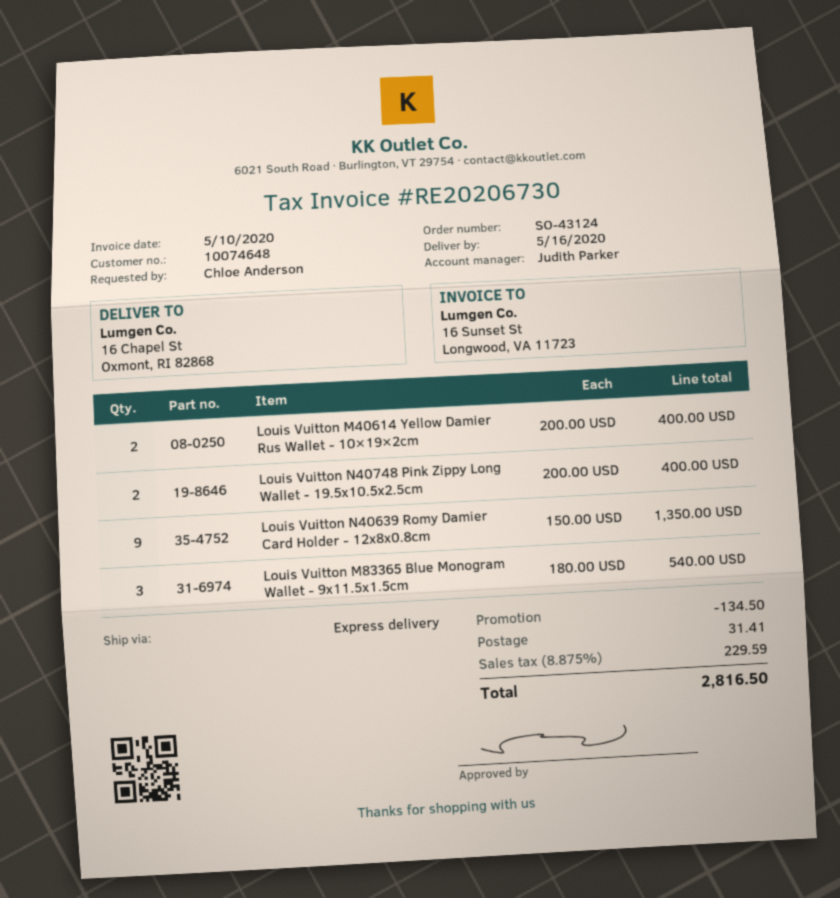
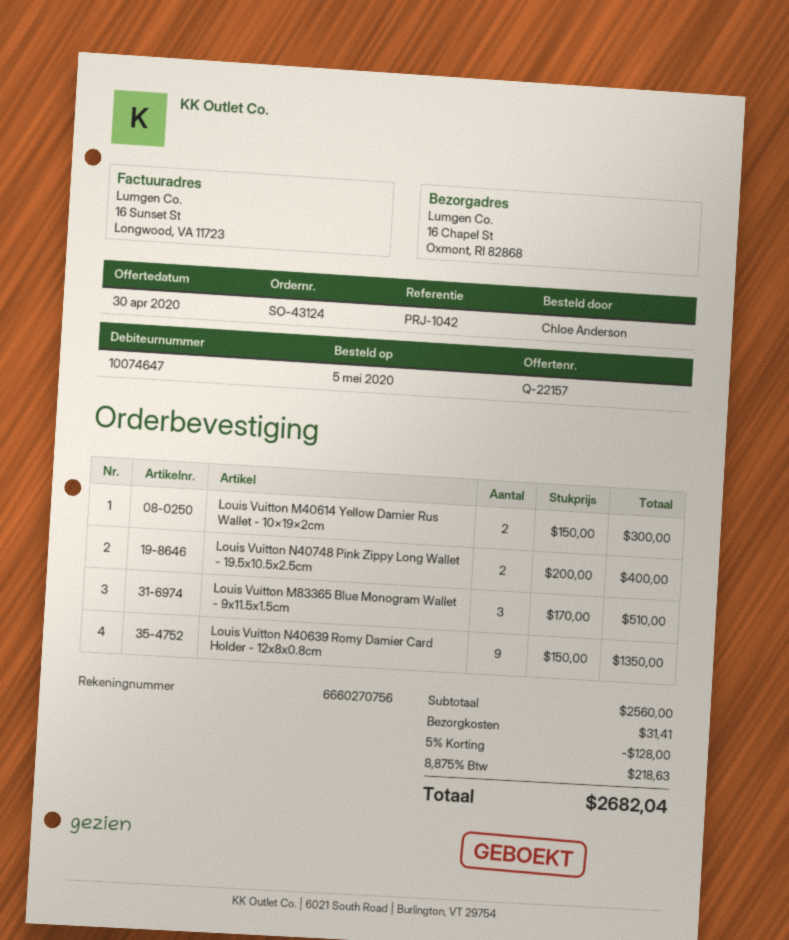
customer number: 10074648 -> 10074647
Louis Vuitton M40614 Yellow Damier Rus Wallet - 10×19×2cm: 2 x 200.00 = 400.00 -> 2 x 150.00 = 300.00
Louis Vuitton M83365 Blue Monogram Wallet - 9x11.5x1.5cm: 3 x 180.00 = 540.00 -> 3 x 170.00 = 510.00
discount: 134.50 -> 128.00
tax: 8.875% = 229.59 -> 8.875% = 218.63
total: 2816.50 -> 2682.04

